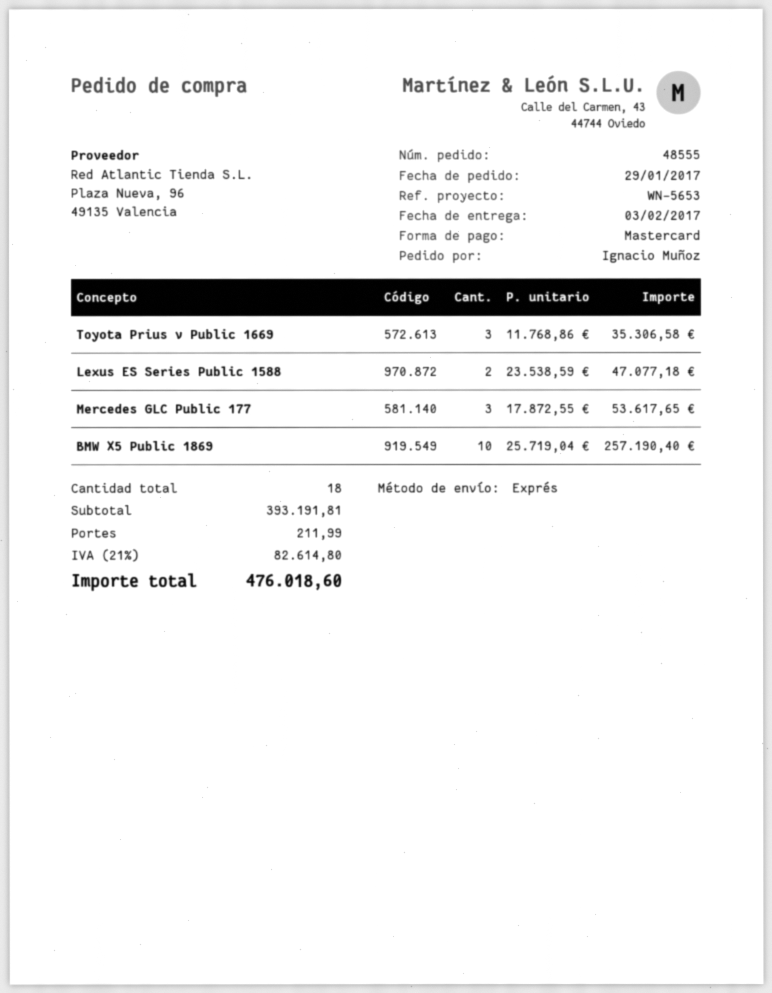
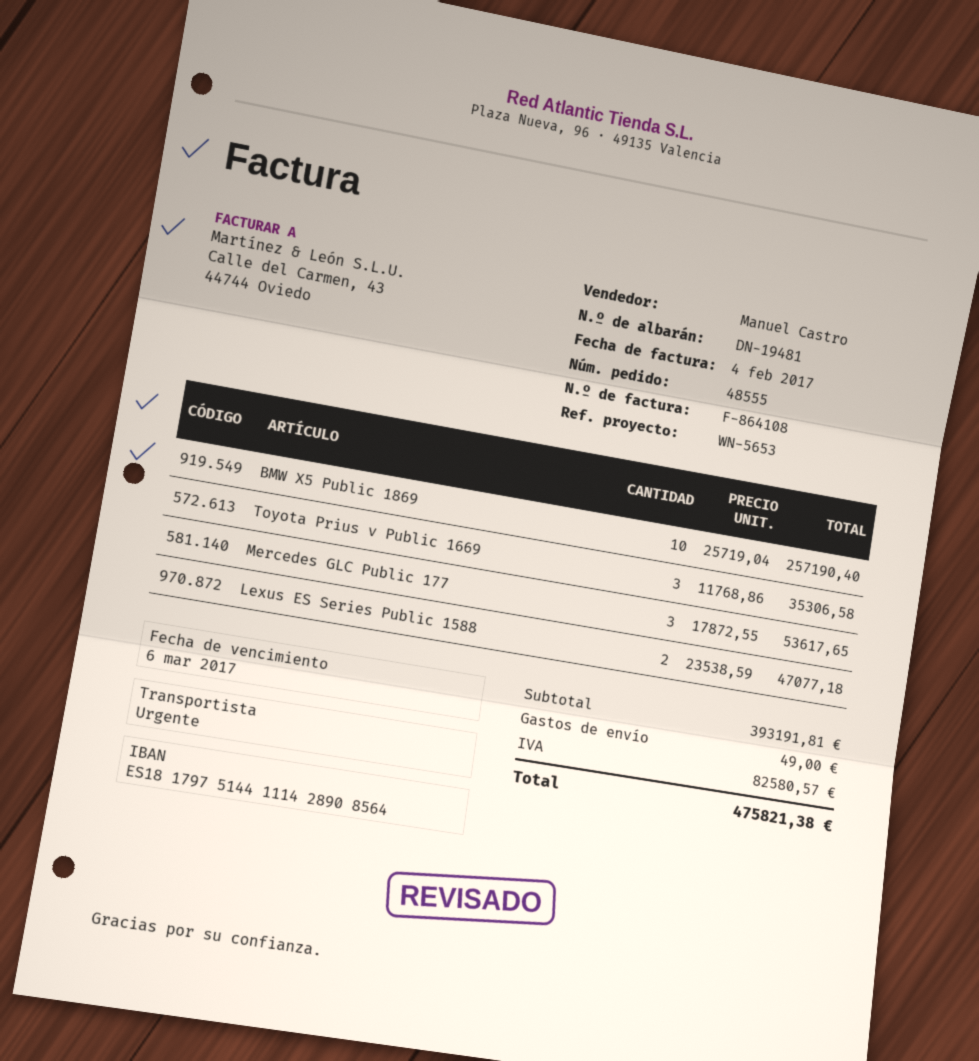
shipping: 211.99 -> 49.00
tax: 82614.80 -> 82580.57
total: 476018.60 -> 475821.38

